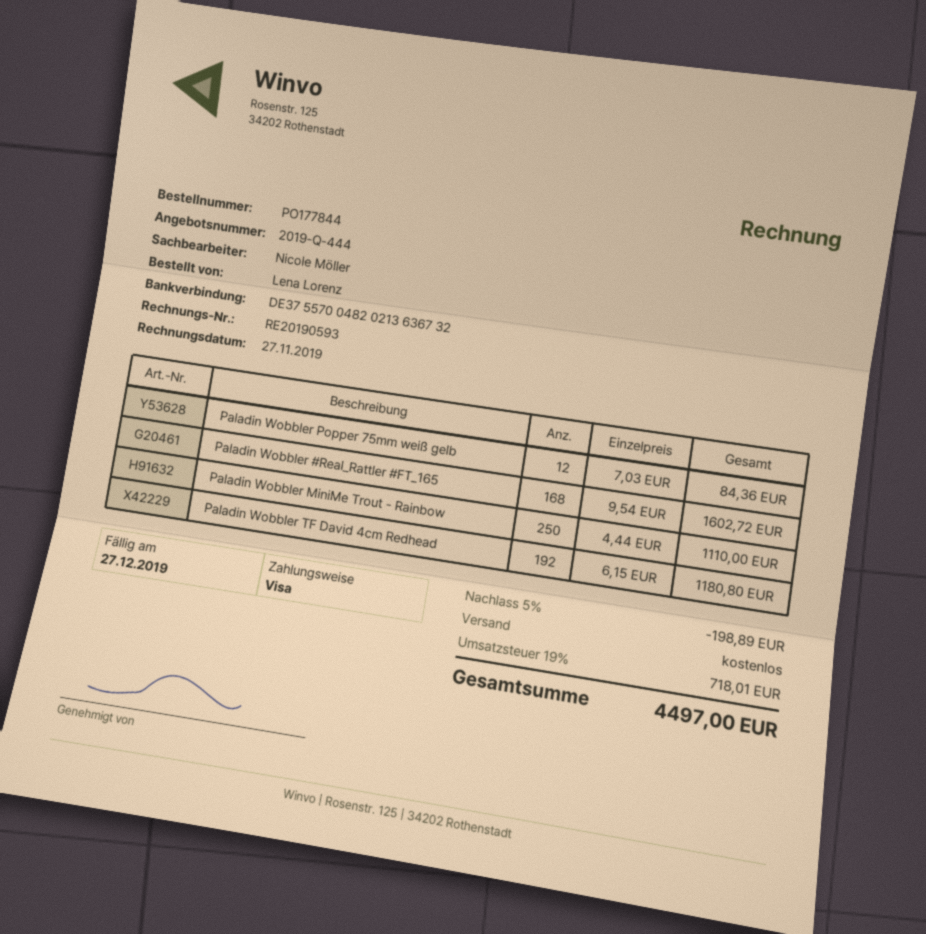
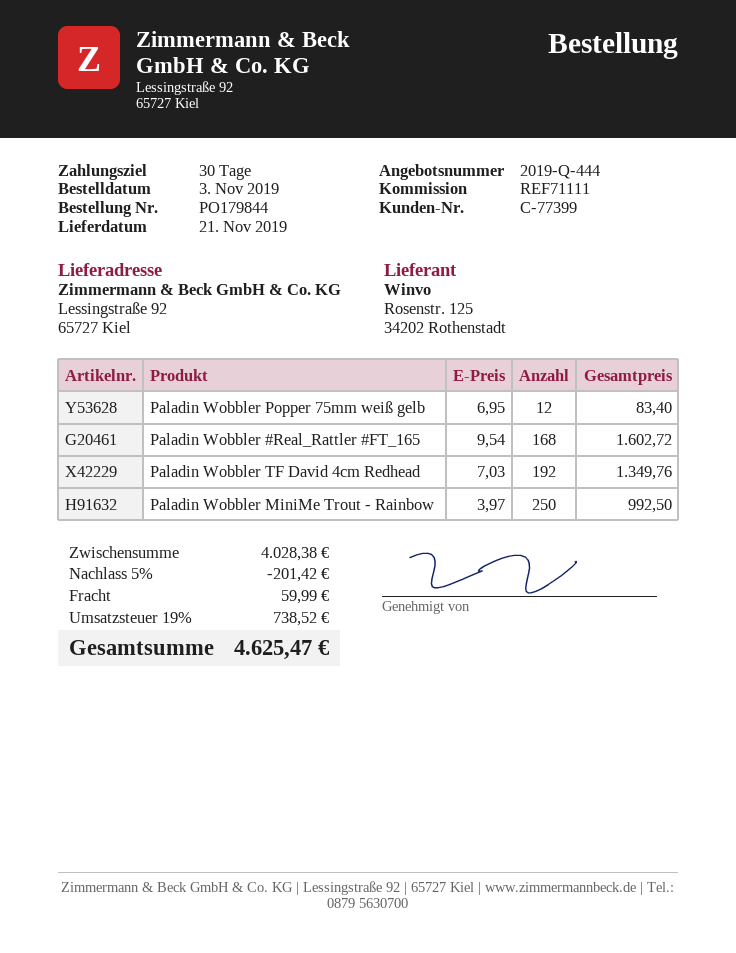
order number: PO177844 -> PO179844
Paladin Wobbler Popper 75mm weiß gelb: 12 x 7.03 = 84.36 -> 12 x 6.95 = 83.40
Paladin Wobbler MiniMe Trout - Rainbow: 250 x 4.44 = 1110.00 -> 250 x 3.97 = 992.50
Paladin Wobbler TF David 4cm Redhead: 192 x 6.15 = 1180.80 -> 192 x 7.03 = 1349.76
discount: 5% = 198.89 -> 5% = 201.42
shipping: 0.00 -> 59.99
tax: 19% = 718.01 -> 19% = 738.52
total: 4497.00 -> 4625.47

